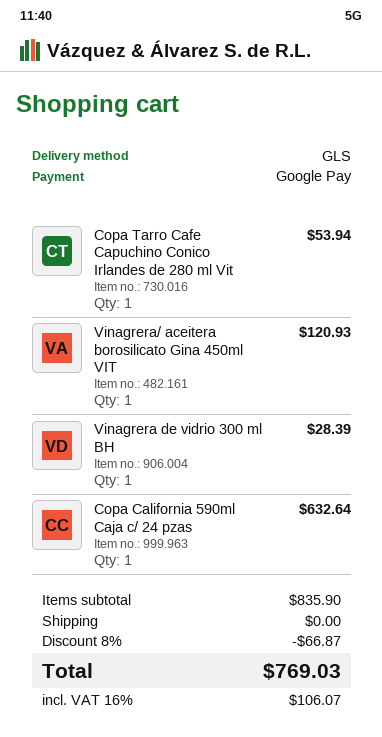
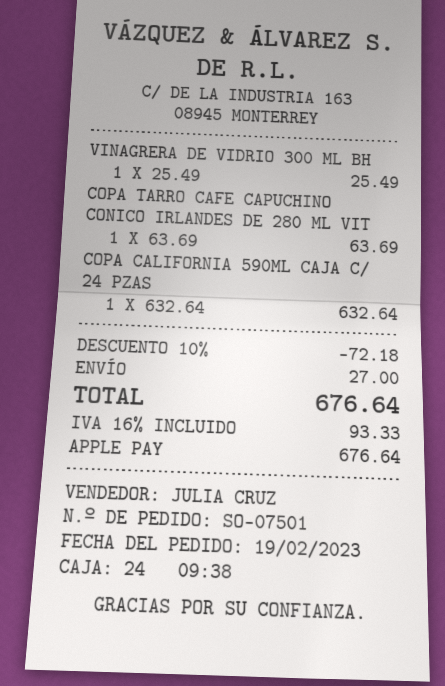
payment method: Google Pay -> Apple Pay
Copa Tarro Cafe Capuchino Conico Irlandes de 280 ml Vit: 1 for 53.94 -> 1 for 63.69
Vinagrera/ aceitera borosilicato Gina 450ml VIT: 1 for 120.93 -> none
Vinagrera de vidrio 300 ml BH: 1 for 28.39 -> 1 for 25.49
discount: 8% = 66.87 -> 10% = 72.18
shipping: 0.00 -> 27.00
tax: 16% = 106.07 -> 16% = 93.33
total: 769.03 -> 676.64

